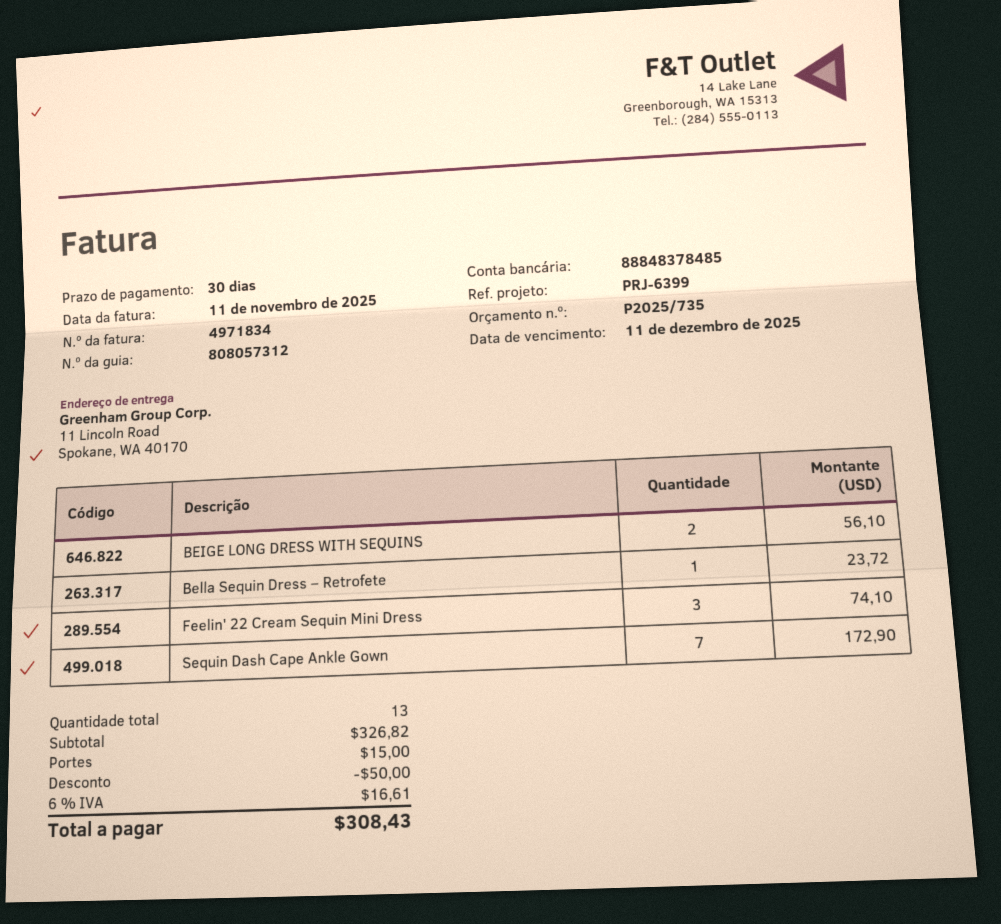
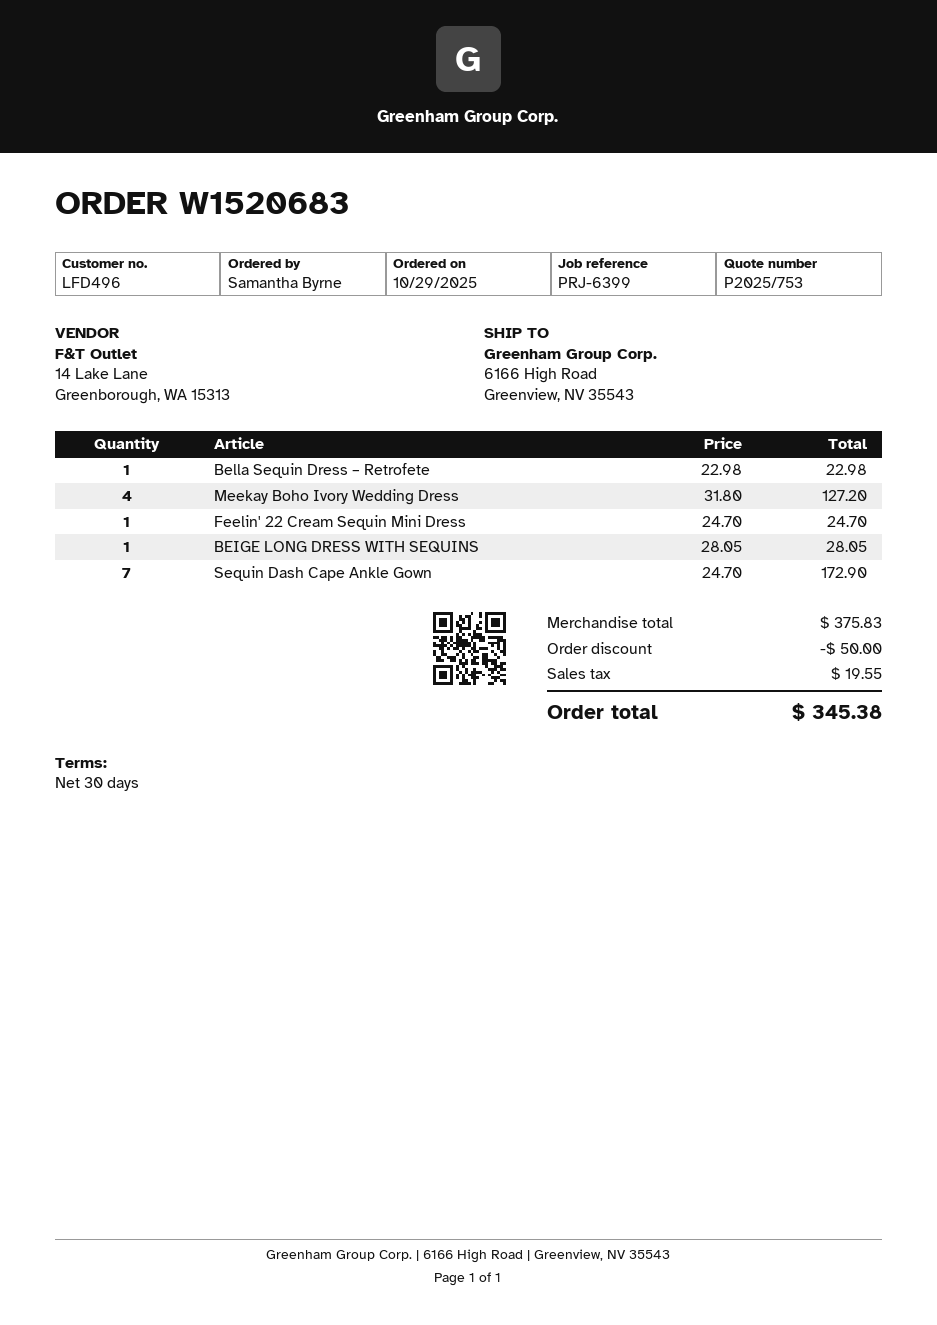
quote number: P2025/735 -> P2025/753
ship to: 11 Lincoln Road, Spokane, WA 40170 -> 6166 High Road, Greenview, NV 35543
BEIGE LONG DRESS WITH SEQUINS: 2 for 56.10 -> 1 for 28.05
Bella Sequin Dress – Retrofete: 1 for 23.72 -> 1 for 22.98
Feelin' 22 Cream Sequin Mini Dress: 3 for 74.10 -> 1 for 24.70
Meekay Boho Ivory Wedding Dress: none -> 4 for 127.20
subtotal: 326.82 -> 375.83
shipping: 15.00 -> none
tax: 16.61 -> 19.55
total: 308.43 -> 345.38

